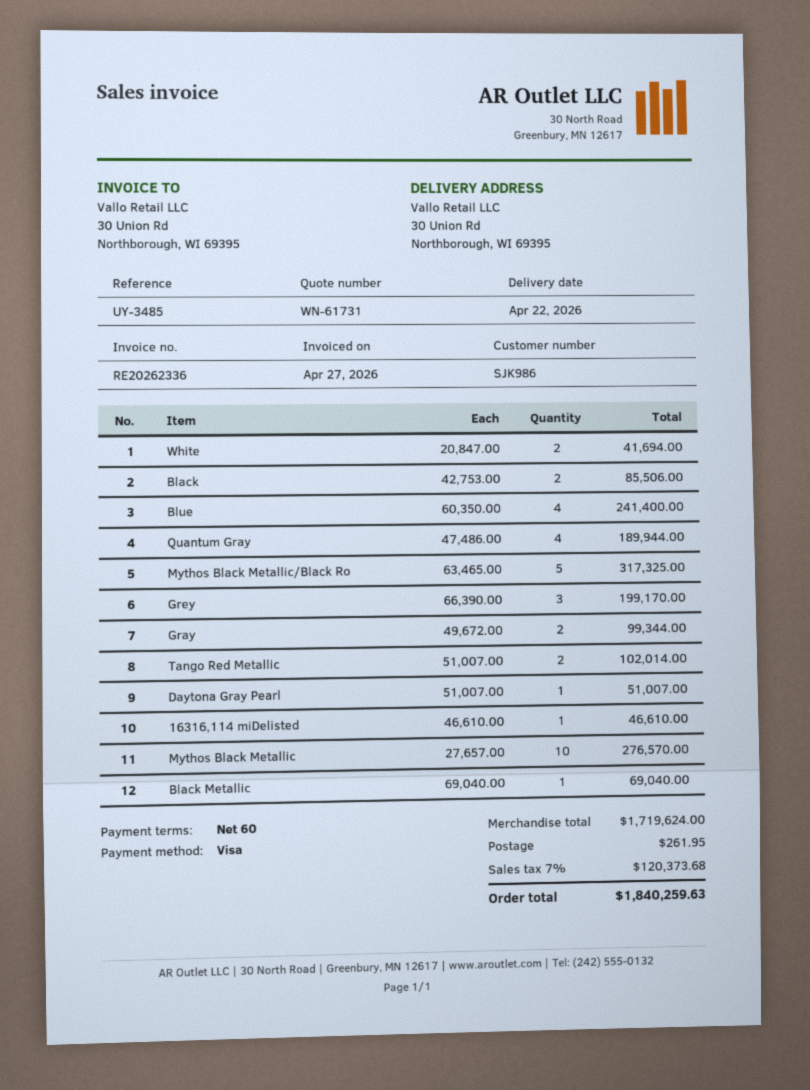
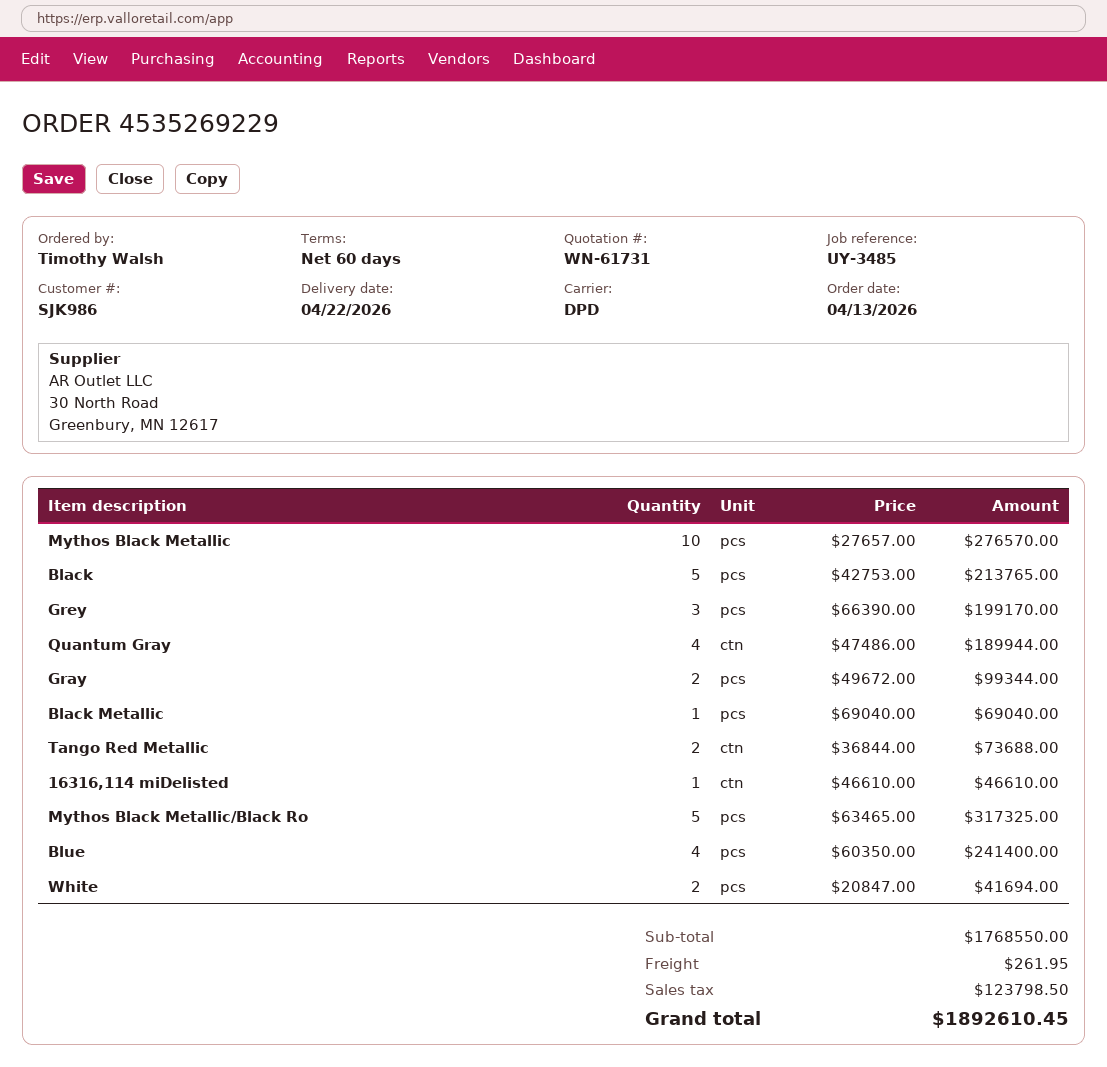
Black: 2 x 42753.00 = 85506.00 -> 5 x 42753.00 = 213765.00
Tango Red Metallic: 2 x 51007.00 = 102014.00 -> 2 x 36844.00 = 73688.00
Daytona Gray Pearl: 1 x 51007.00 = 51007.00 -> none
subtotal: 1719624.00 -> 1768550.00
tax: 120373.68 -> 123798.50
total: 1840259.63 -> 1892610.45

